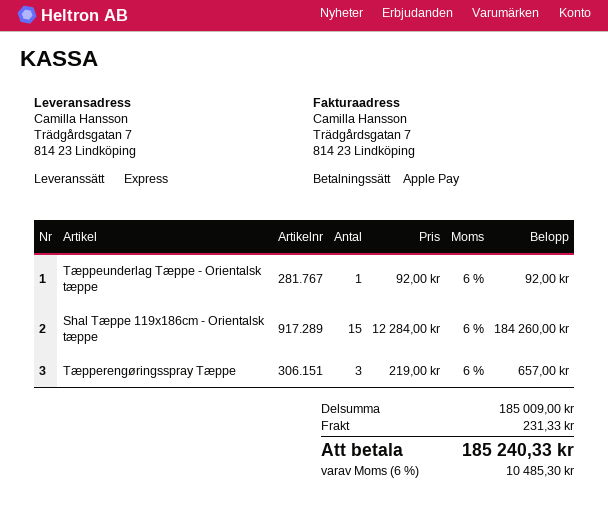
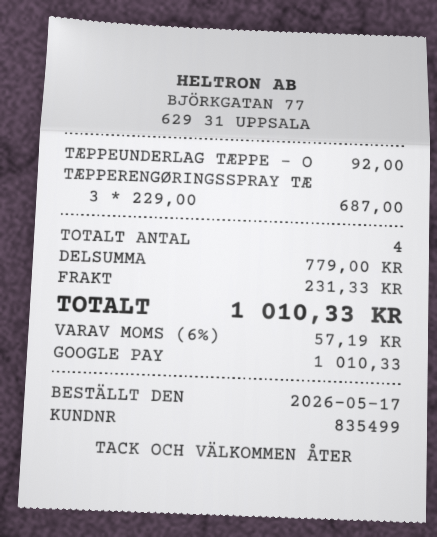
payment method: Apple Pay -> Google Pay
Shal Tæppe 119x186cm - Orientalsk tæppe: 15 x 12284.00 = 184260.00 -> none
Tæpperengøringsspray Tæppe: 3 x 219.00 = 657.00 -> 3 x 229.00 = 687.00
subtotal: 185009.00 -> 779.00
tax: 6% = 10485.30 -> 6% = 57.19
total: 185240.33 -> 1010.33

